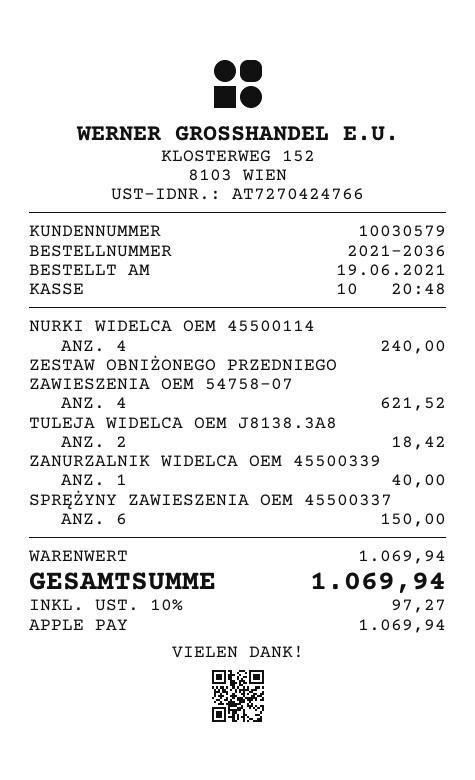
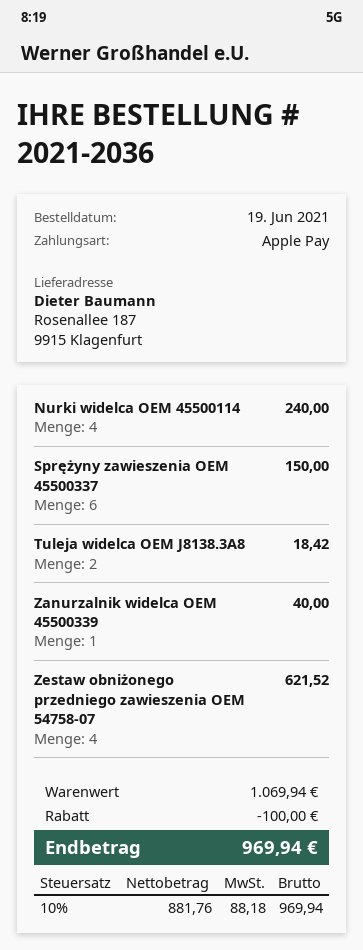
discount: none -> 100.00
tax: 10% = 97.27 -> 10% = 88.18
total: 1069.94 -> 969.94

